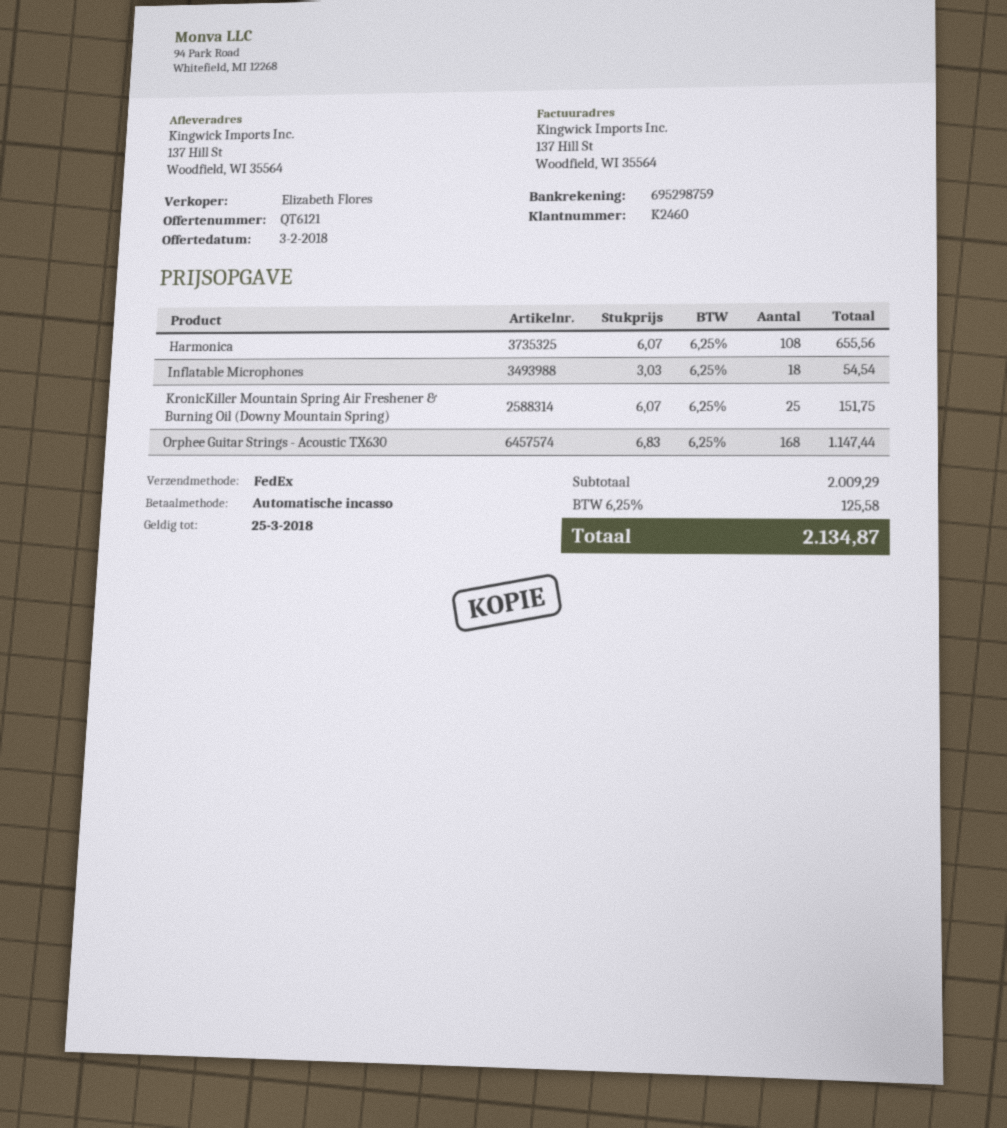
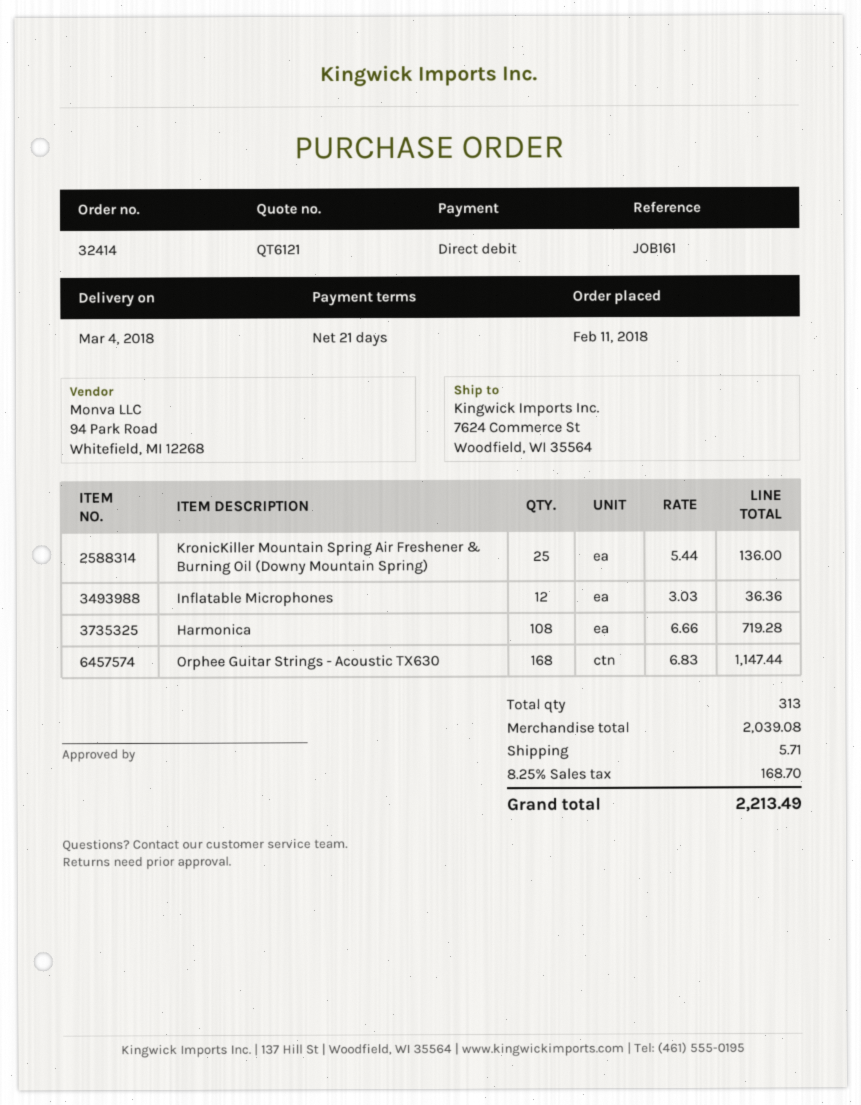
ship to: 137 Hill St, Woodfield, WI 35564 -> 7624 Commerce St, Woodfield, WI 35564
Harmonica: 108 x 6.07 = 655.56 -> 108 x 6.66 = 719.28
Inflatable Microphones: 18 x 3.03 = 54.54 -> 12 x 3.03 = 36.36
KronicKiller Mountain Spring Air Freshener & Burning Oil (Downy Mountain Spring): 25 x 6.07 = 151.75 -> 25 x 5.44 = 136.00
subtotal: 2009.29 -> 2039.08
shipping: none -> 5.71
tax: 6.25% = 125.58 -> 8.25% = 168.70
total: 2134.87 -> 2213.49

